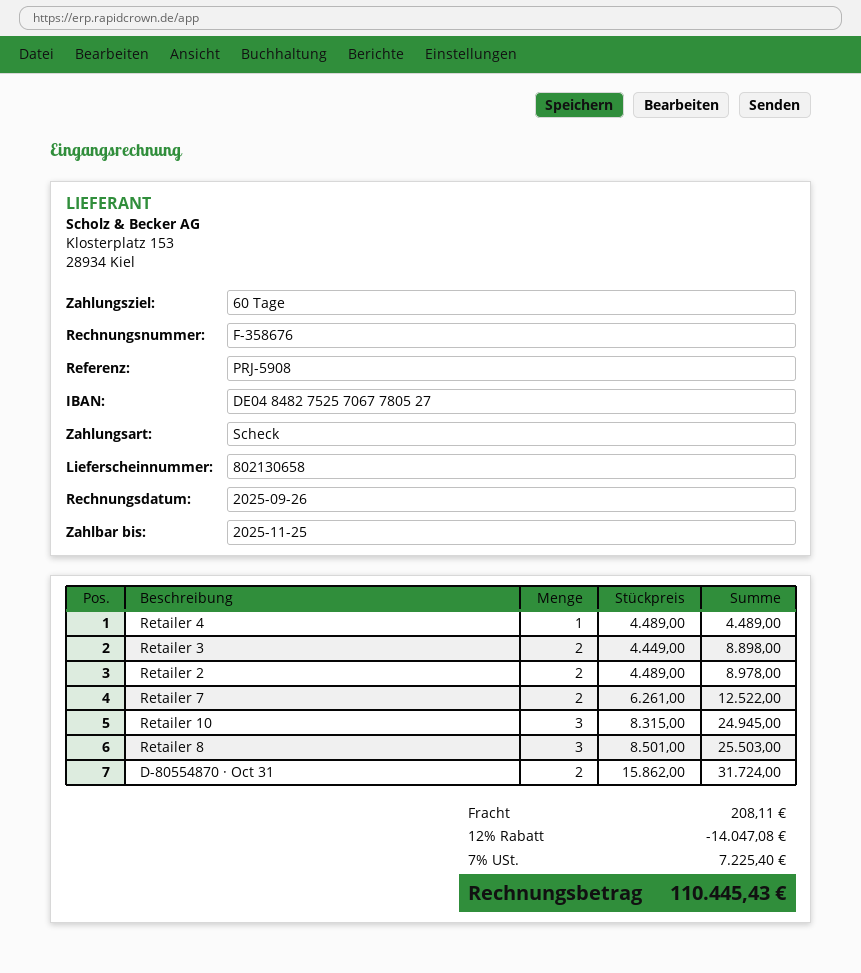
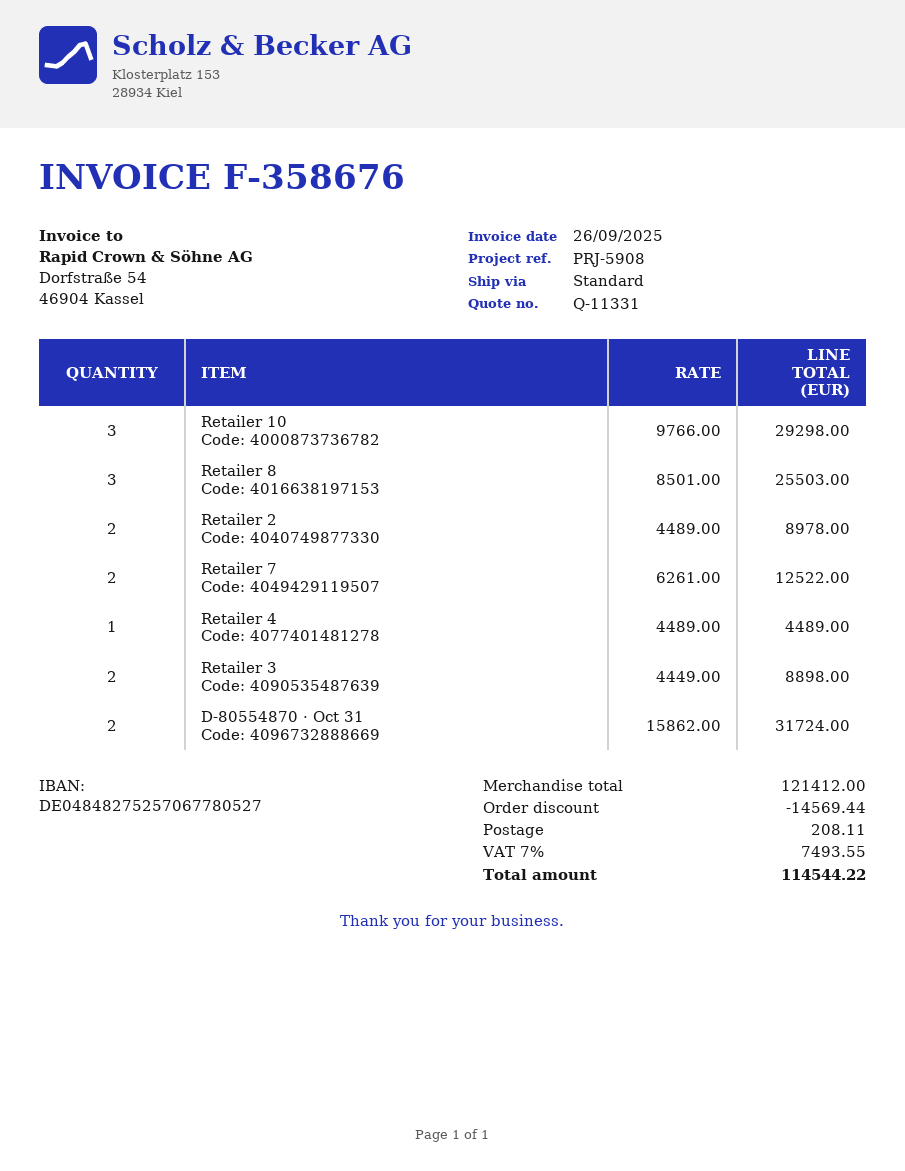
Retailer 10: 3 x 8315.00 = 24945.00 -> 3 x 9766.00 = 29298.00
discount: 14047.08 -> 14569.44
tax: 7% = 7225.40 -> 7% = 7493.55
total: 110445.43 -> 114544.22

